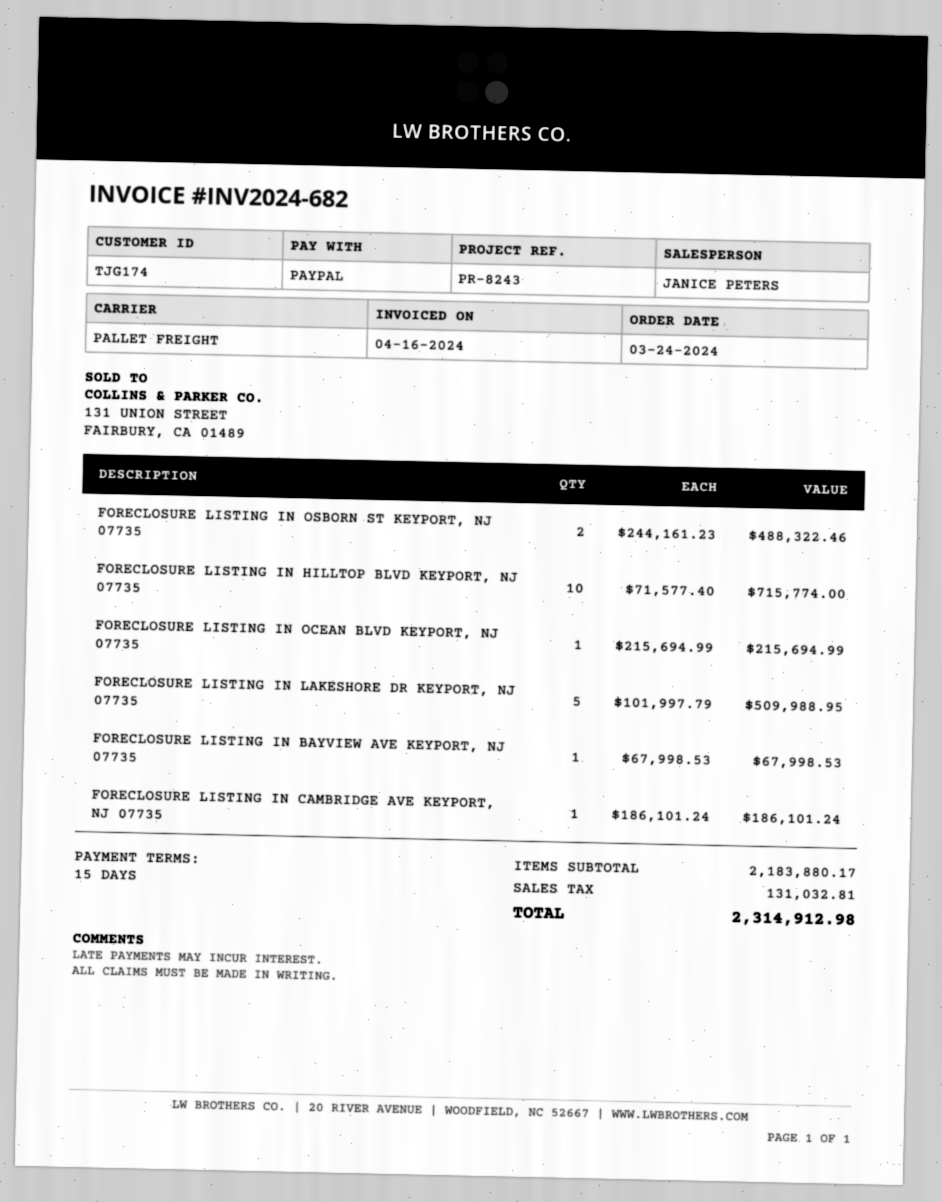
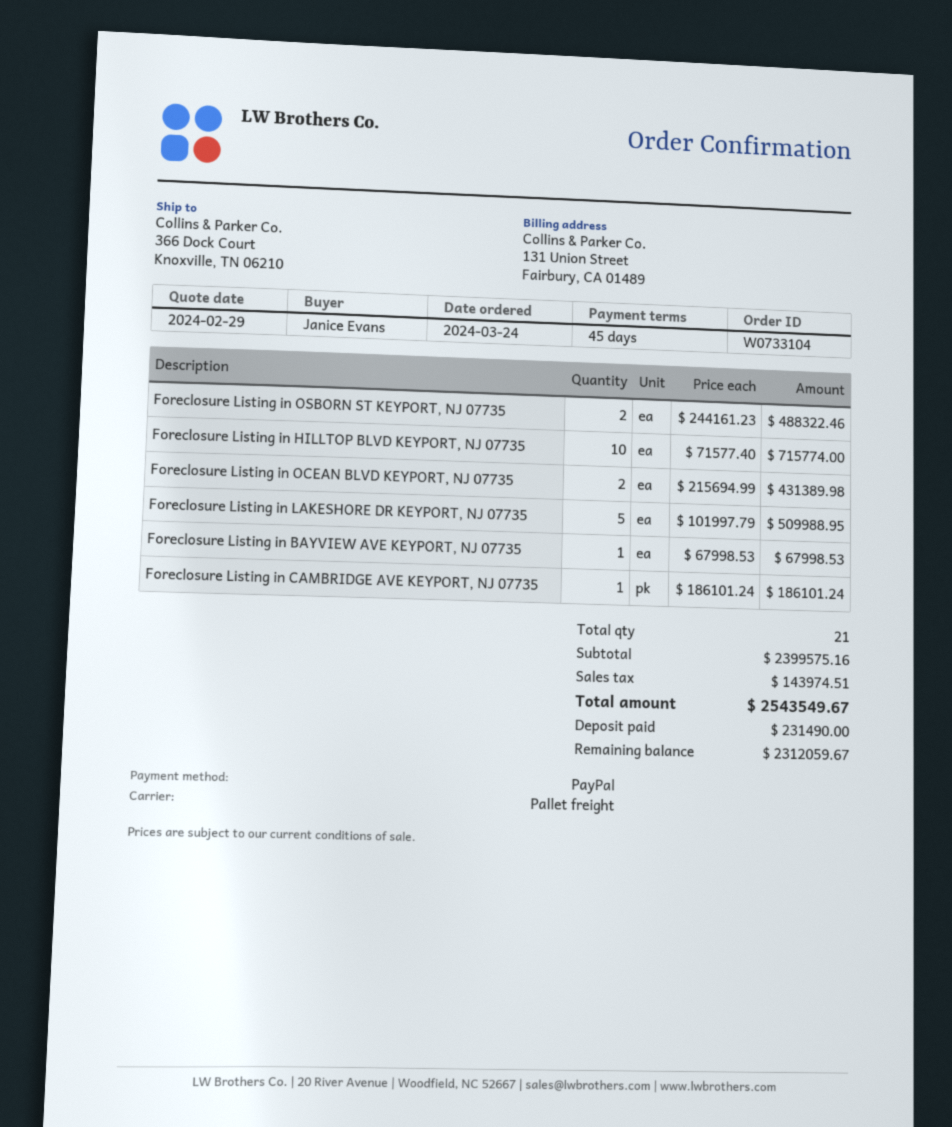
payment terms: 15 days -> 45 days
FORECLOSURE LISTING IN OCEAN BLVD KEYPORT, NJ 07735: 1 x 215694.99 = 215694.99 -> 2 x 215694.99 = 431389.98
subtotal: 2183880.17 -> 2399575.16
tax: 131032.81 -> 143974.51
total: 2314912.98 -> 2543549.67

